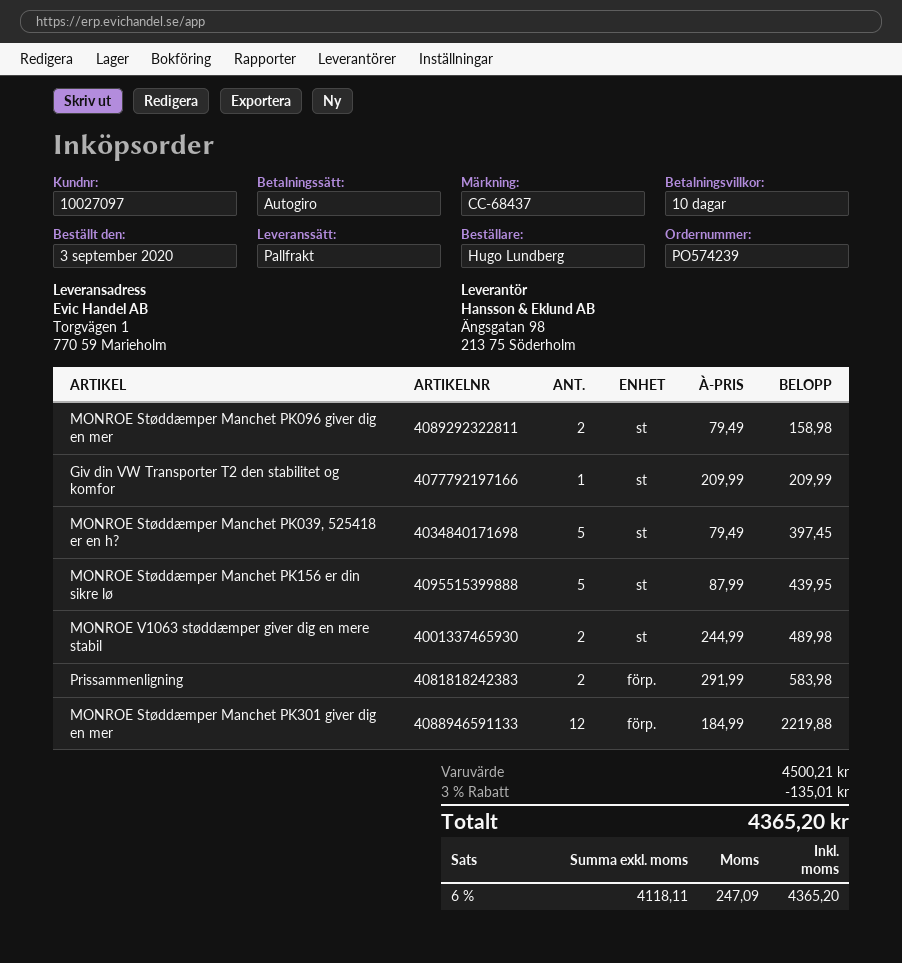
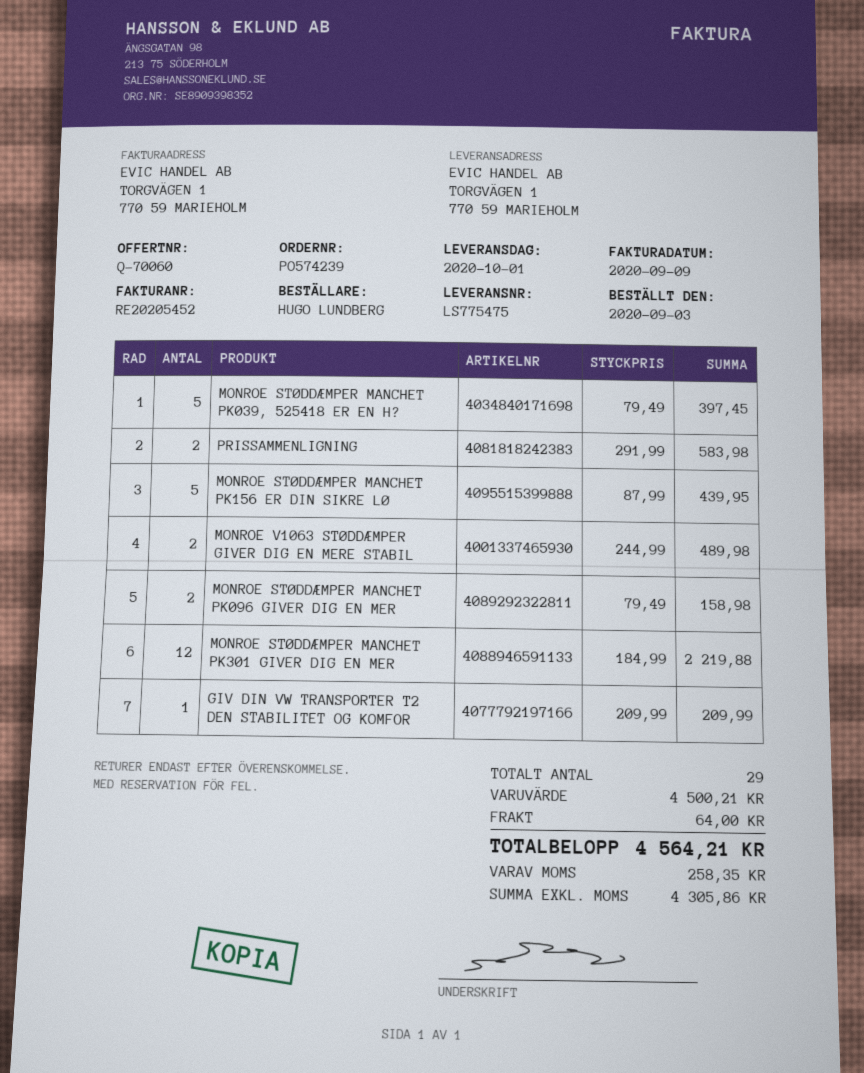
discount: 3% = 135.01 -> none
shipping: none -> 64.00
net: 4118.11 -> 4305.86
tax: 247.09 -> 258.35
total: 4365.20 -> 4564.21

